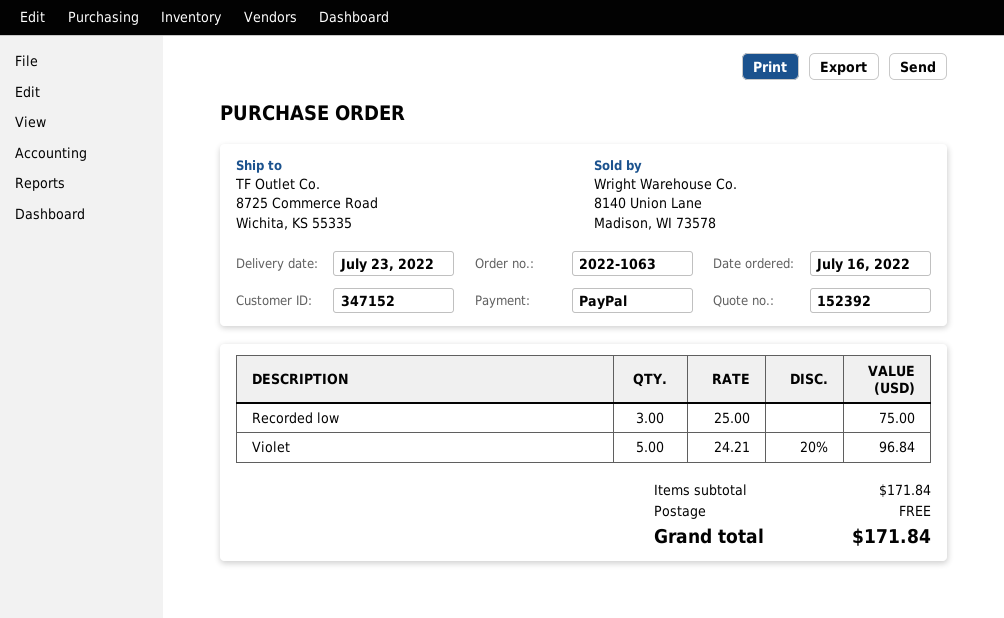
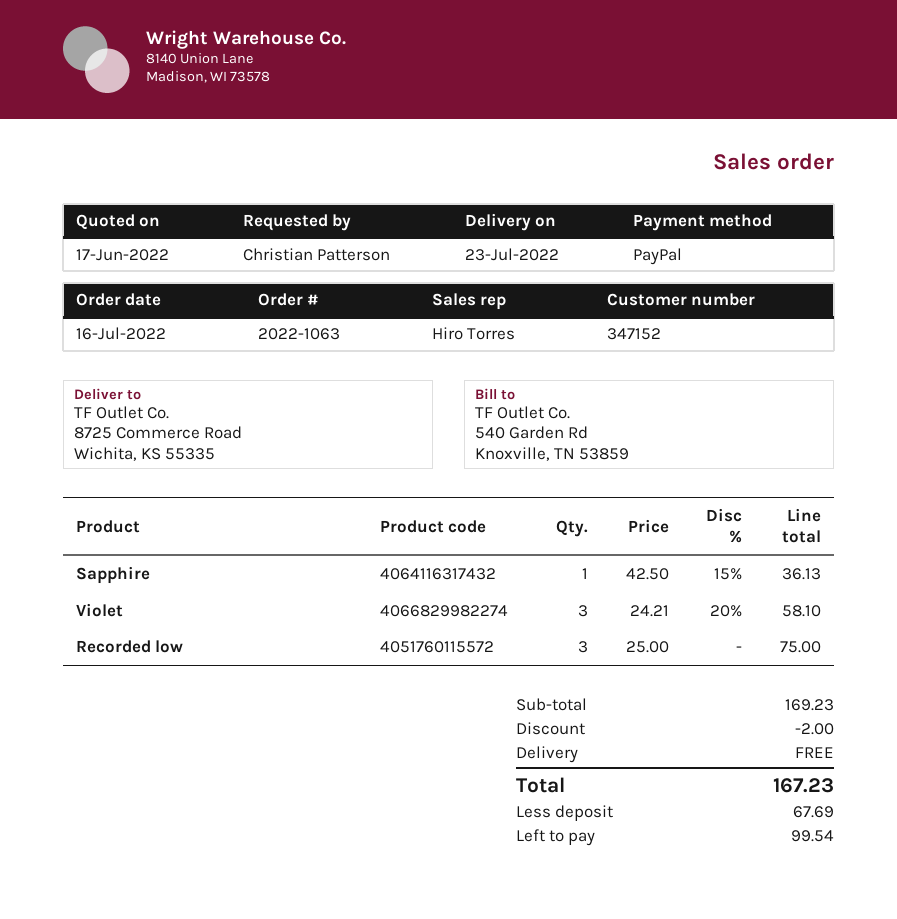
Violet: 5 x 24.21 - 20% = 96.84 -> 3 x 24.21 - 20% = 58.10
Sapphire: none -> 1 x 42.50 - 15% = 36.13
subtotal: 171.84 -> 169.23
discount: none -> 2.00
total: 171.84 -> 167.23

